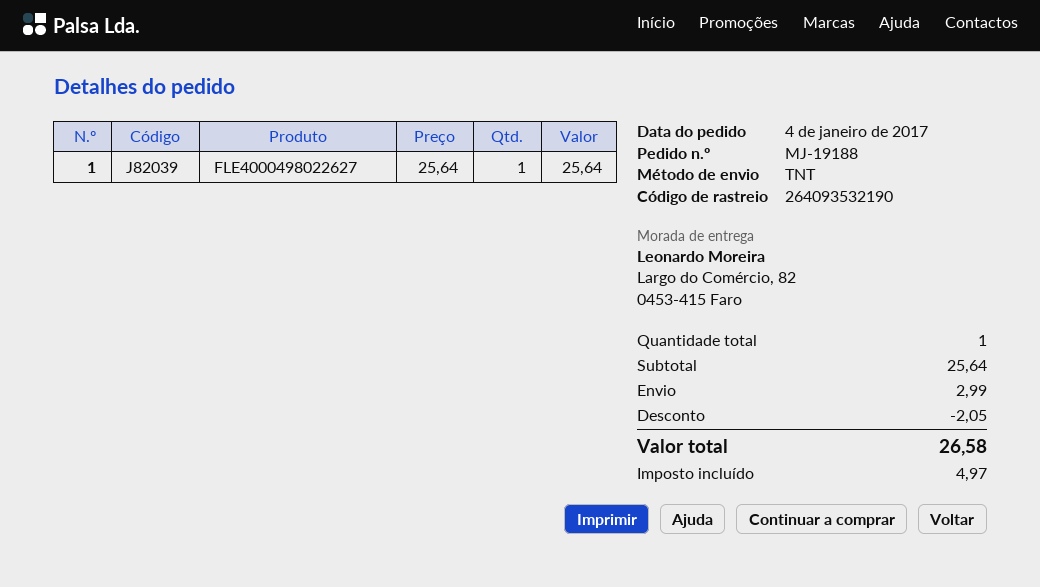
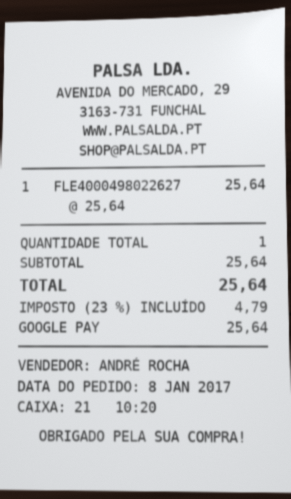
order date: 2017-01-04 -> 2017-01-08
discount: 2.05 -> none
shipping: 2.99 -> none
tax: 4.97 -> 4.79
total: 26.58 -> 25.64

